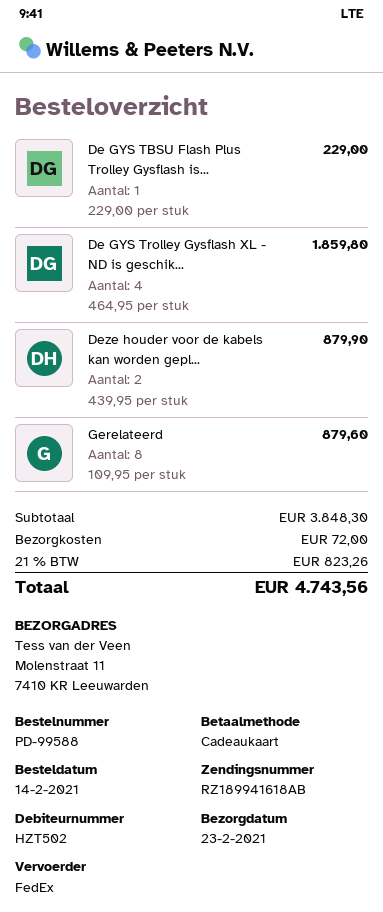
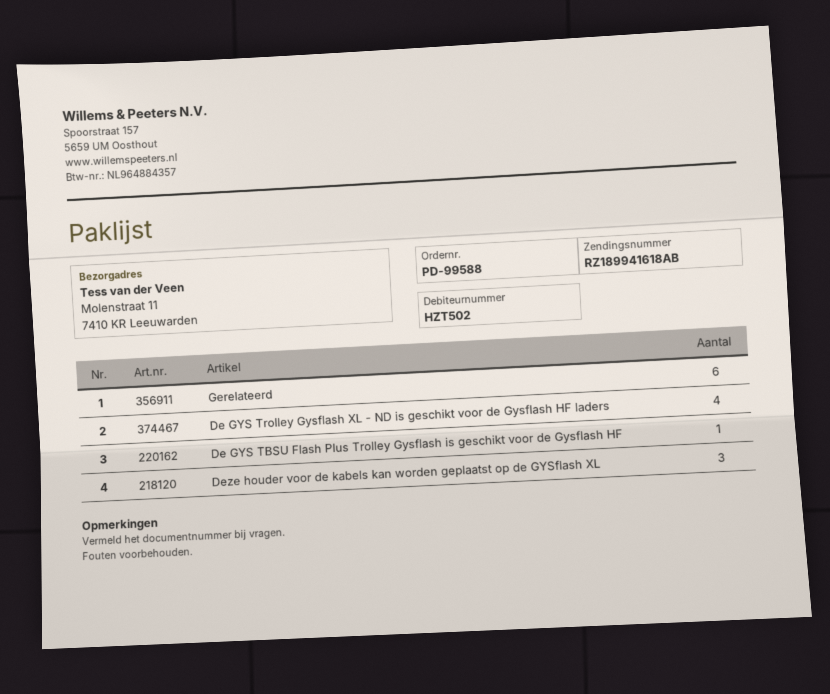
Deze houder voor de kabels kan worden gepl...: 2 -> 3
Gerelateerd: 8 -> 6

